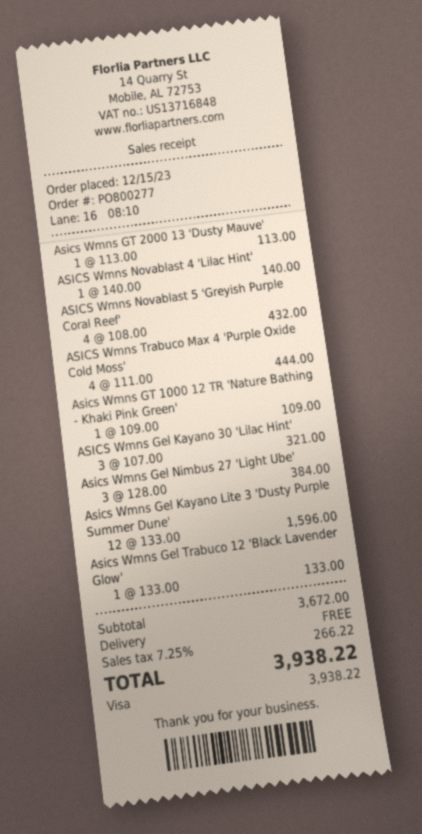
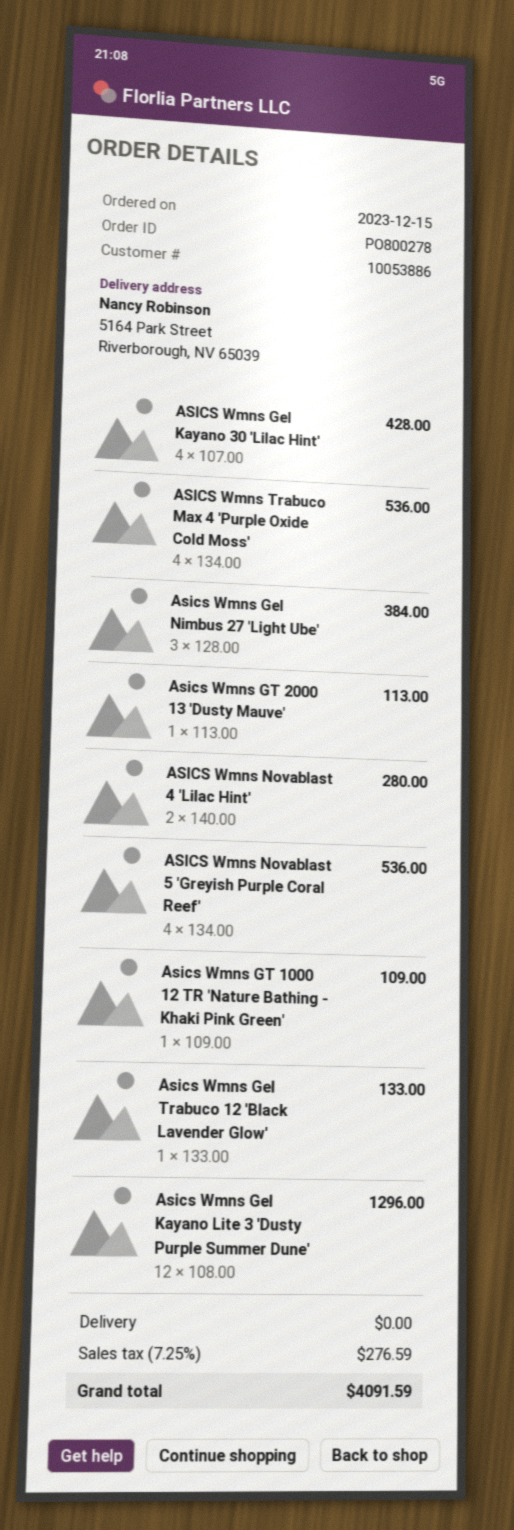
order number: PO800277 -> PO800278
ASICS Wmns Novablast 4 'Lilac Hint': 1 x 140.00 = 140.00 -> 2 x 140.00 = 280.00
ASICS Wmns Novablast 5 'Greyish Purple Coral Reef': 4 x 108.00 = 432.00 -> 4 x 134.00 = 536.00
ASICS Wmns Trabuco Max 4 'Purple Oxide Cold Moss': 4 x 111.00 = 444.00 -> 4 x 134.00 = 536.00
ASICS Wmns Gel Kayano 30 'Lilac Hint': 3 x 107.00 = 321.00 -> 4 x 107.00 = 428.00
Asics Wmns Gel Kayano Lite 3 'Dusty Purple Summer Dune': 12 x 133.00 = 1596.00 -> 12 x 108.00 = 1296.00
tax: 7.25% = 266.22 -> 7.25% = 276.59
total: 3938.22 -> 4091.59

